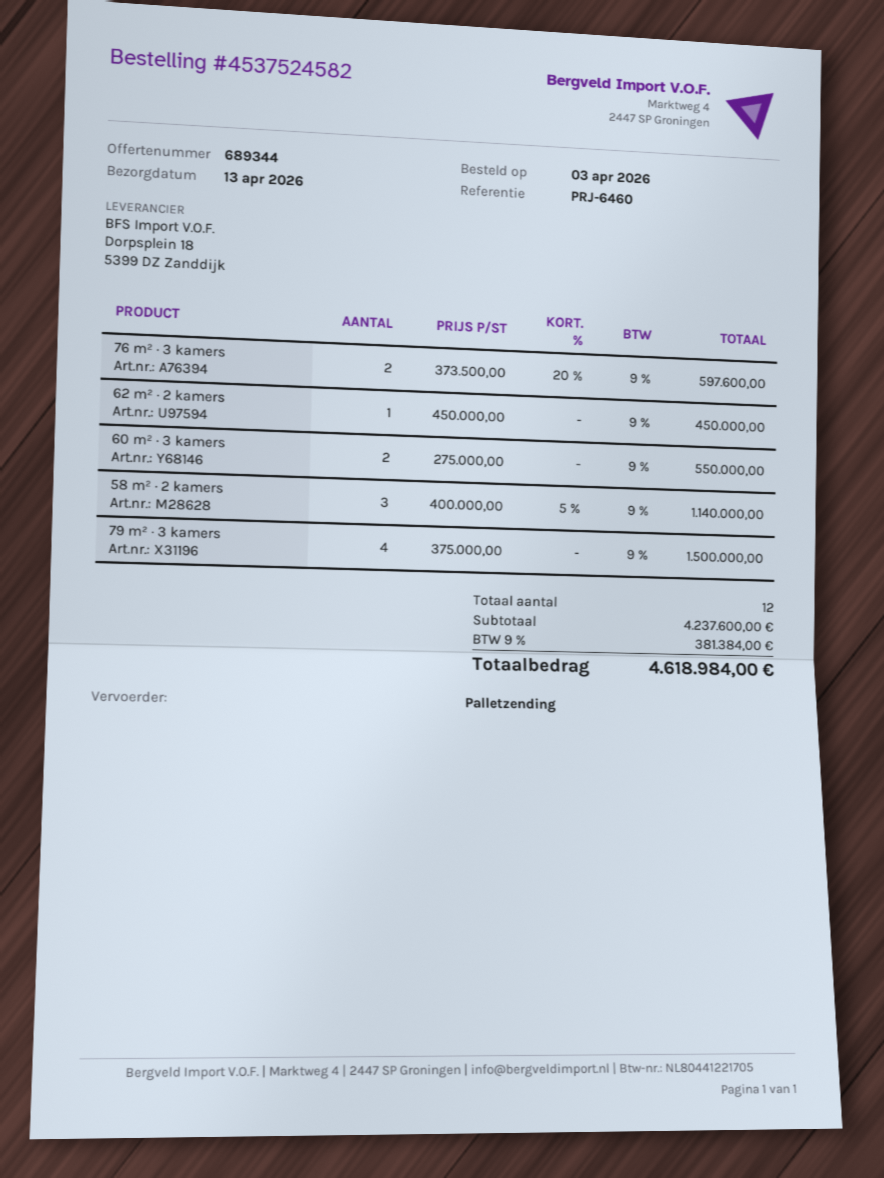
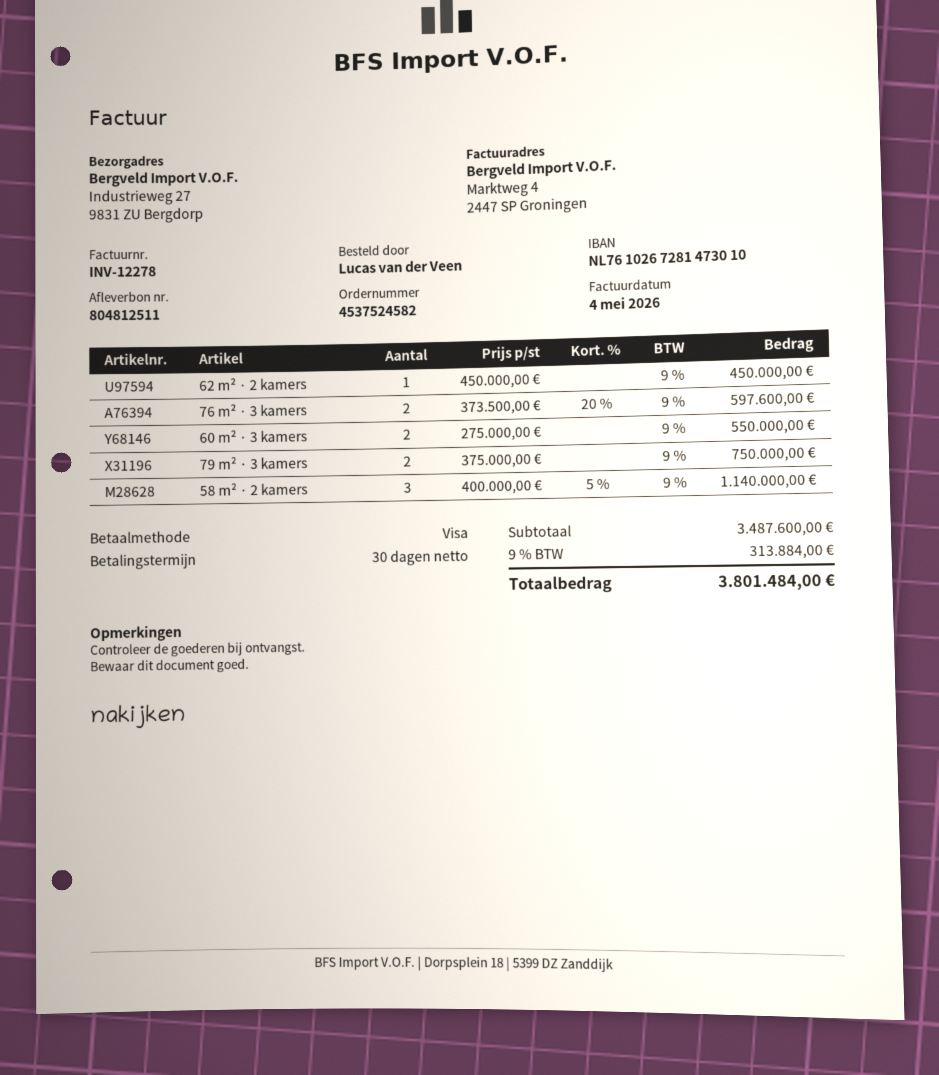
79 m² · 3 kamers: 4 x 375000.00 = 1500000.00 -> 2 x 375000.00 = 750000.00
subtotal: 4237600.00 -> 3487600.00
tax: 9% = 381384.00 -> 9% = 313884.00
total: 4618984.00 -> 3801484.00

